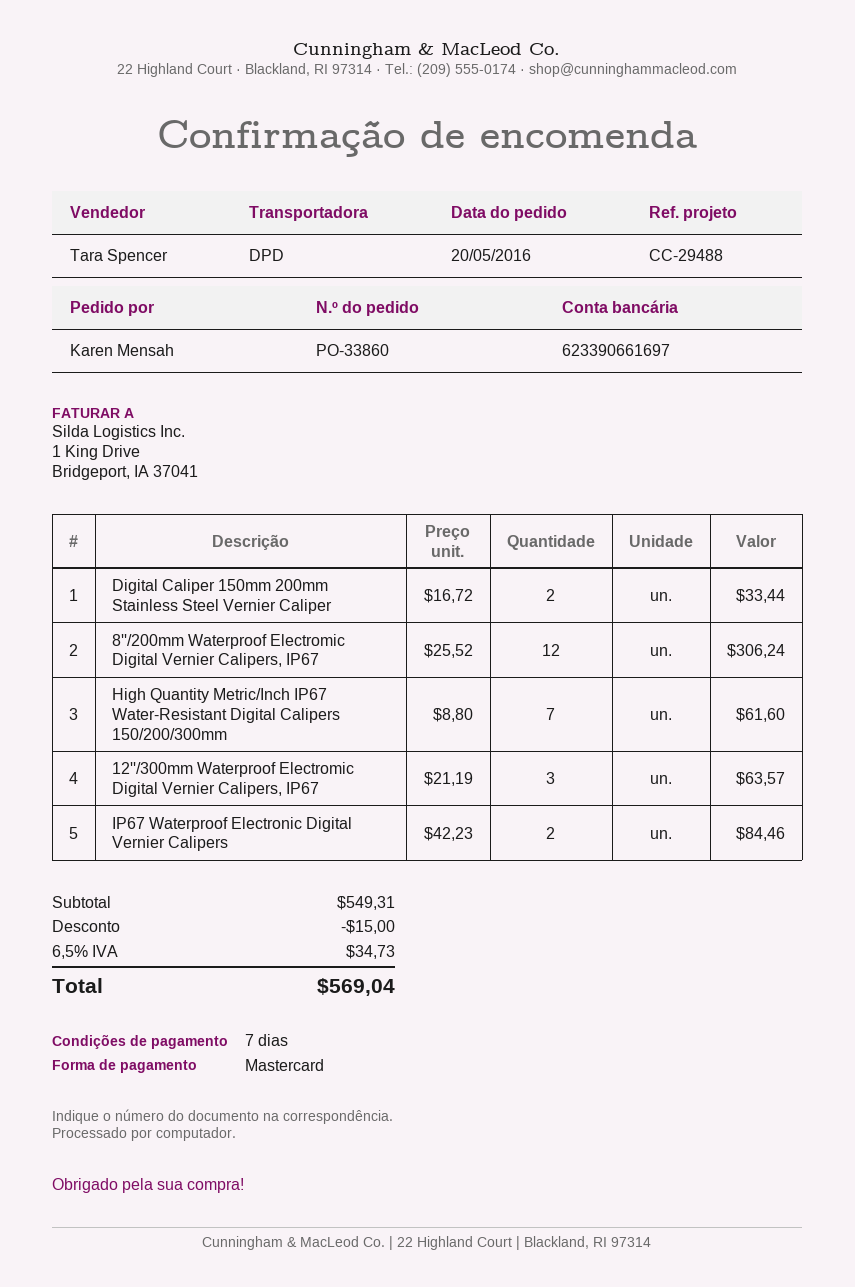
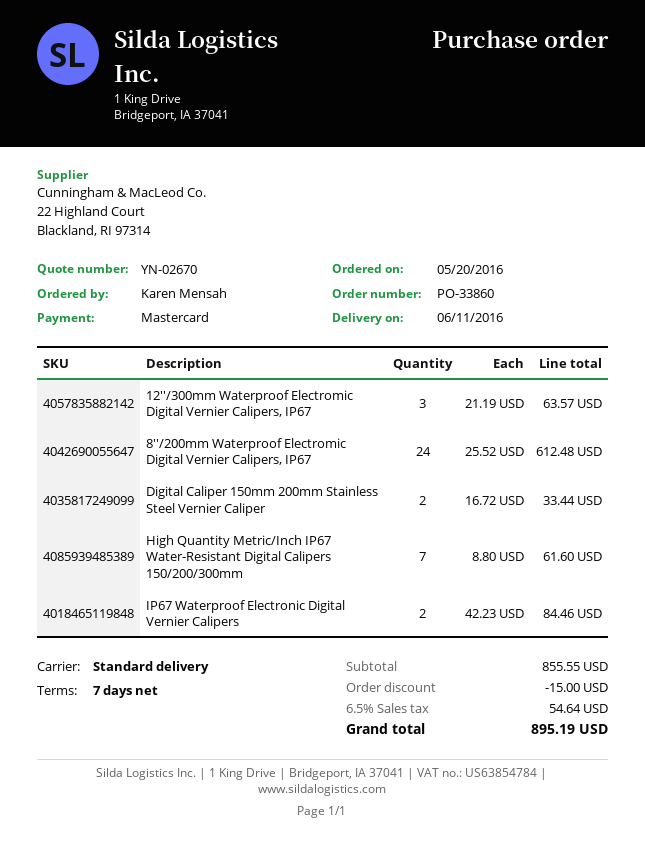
shipping method: DPD -> standard
8''/200mm Waterproof Electromic Digital Vernier Calipers, IP67: 12 x 25.52 = 306.24 -> 24 x 25.52 = 612.48
subtotal: 549.31 -> 855.55
tax: 6.5% = 34.73 -> 6.5% = 54.64
total: 569.04 -> 895.19

